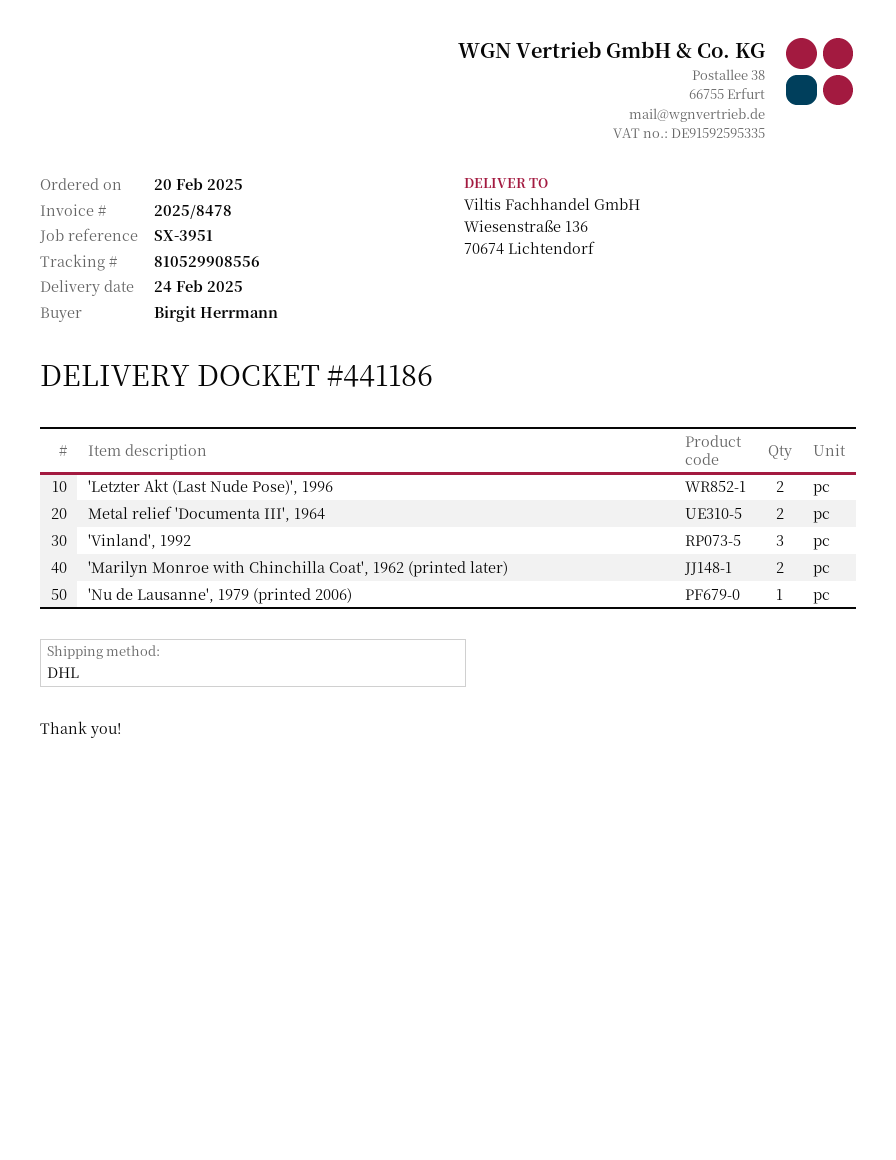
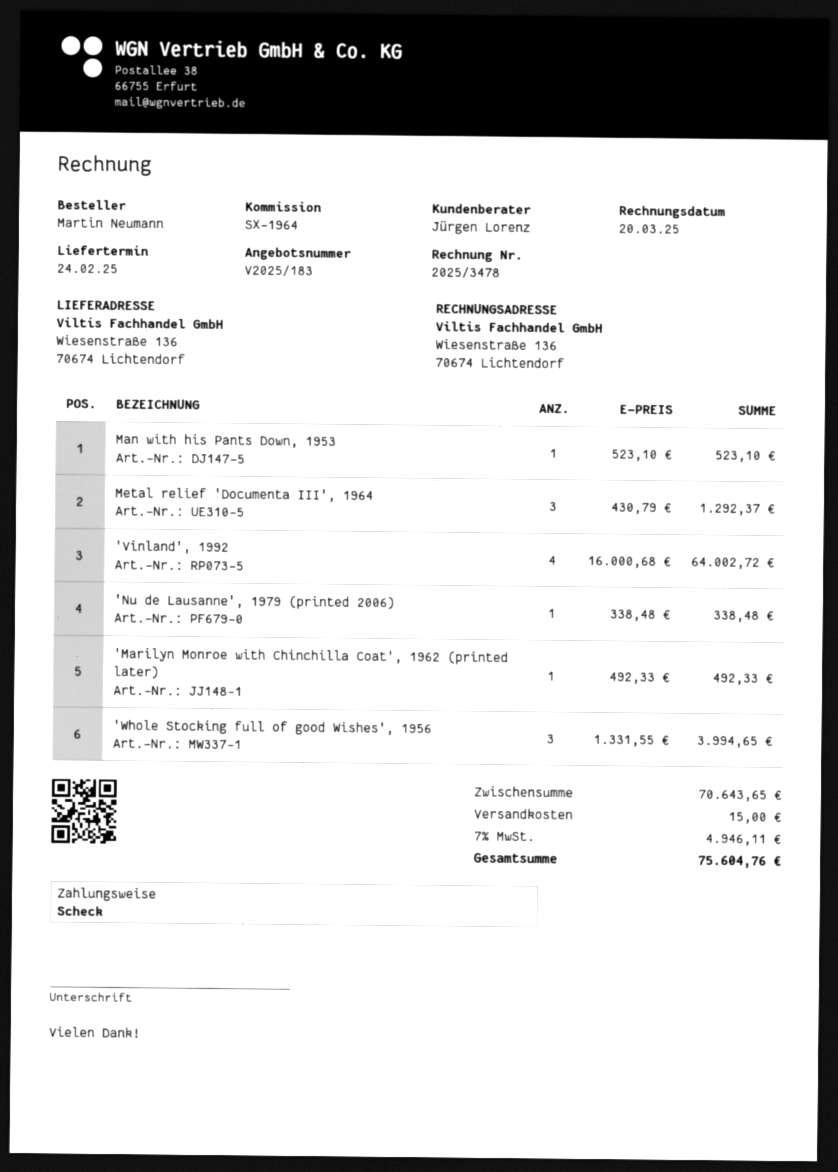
invoice number: 2025/8478 -> 2025/3478
reference: SX-3951 -> SX-1964
ordered by: Birgit Herrmann -> Martin Neumann
'Letzter Akt (Last Nude Pose)', 1996: 2 -> none
Metal relief 'Documenta III', 1964: 2 -> 3
'Vinland', 1992: 3 -> 4
'Marilyn Monroe with Chinchilla Coat', 1962 (printed later): 2 -> 1
Man with his Pants Down, 1953: none -> 1
'Whole Stocking full of good Wishes', 1956: none -> 3

